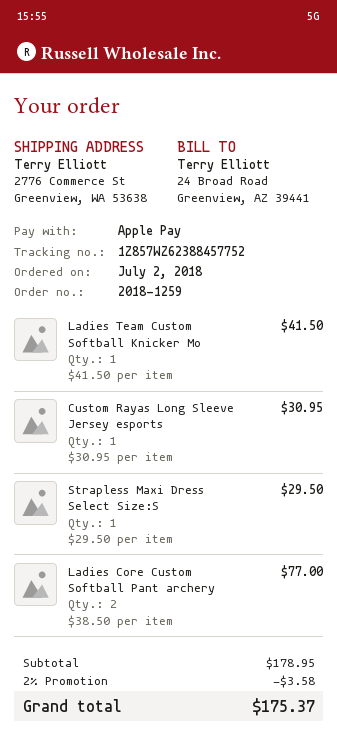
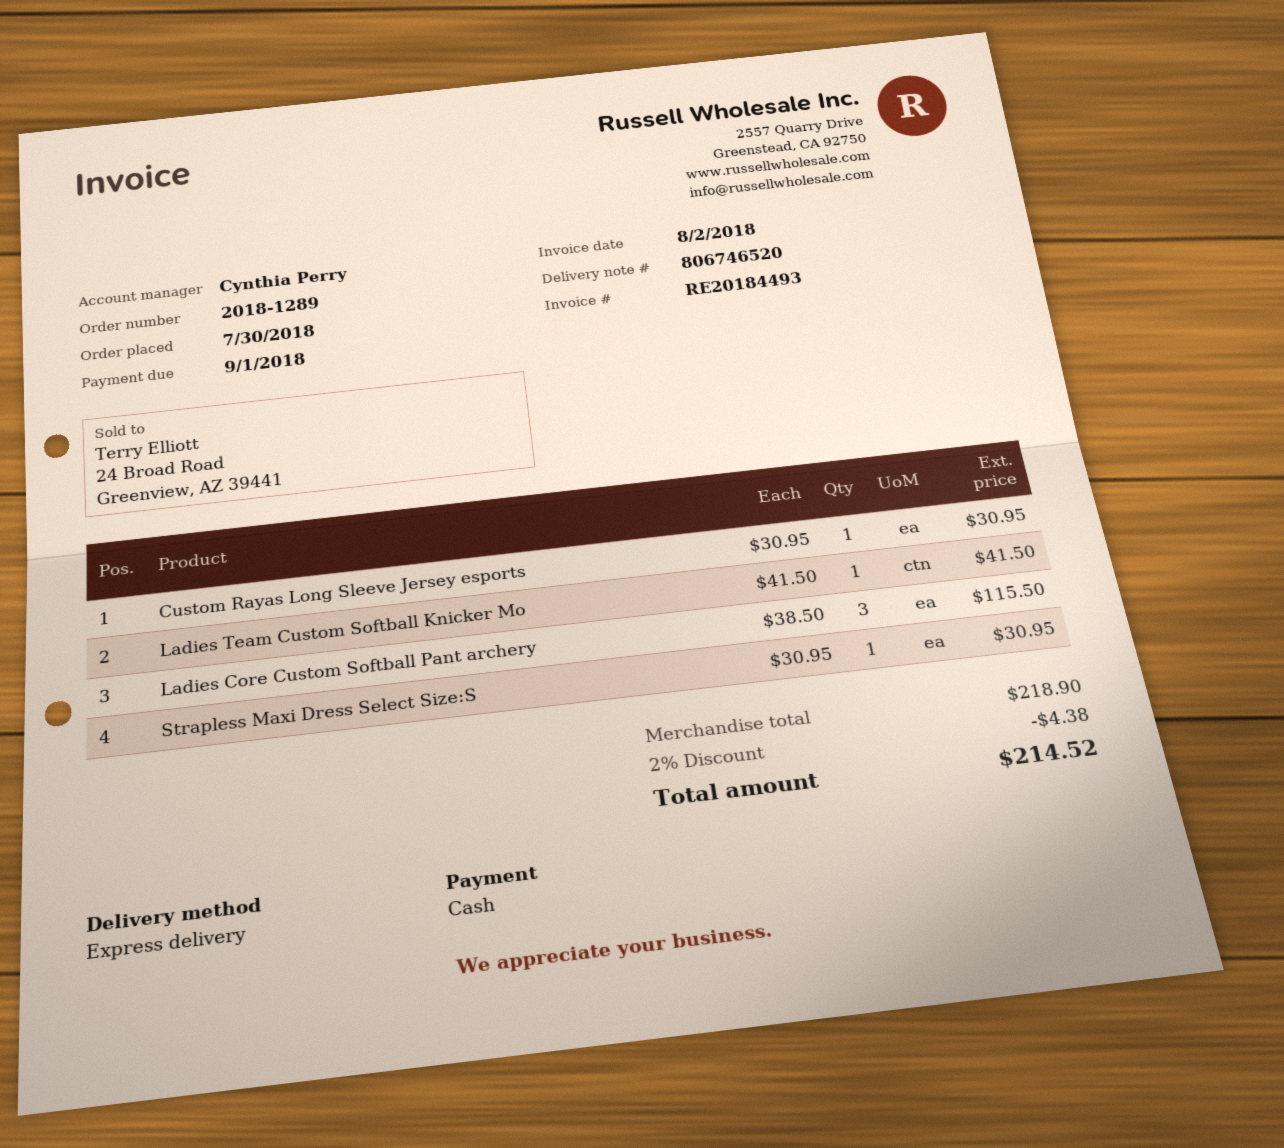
order number: 2018-1259 -> 2018-1289
order date: 2018-07-02 -> 2018-07-30
payment method: Apple Pay -> cash
Strapless Maxi Dress Select Size:S: 1 x 29.50 = 29.50 -> 1 x 30.95 = 30.95
Ladies Core Custom Softball Pant archery: 2 x 38.50 = 77.00 -> 3 x 38.50 = 115.50
subtotal: 178.95 -> 218.90
discount: 2% = 3.58 -> 2% = 4.38
total: 175.37 -> 214.52

